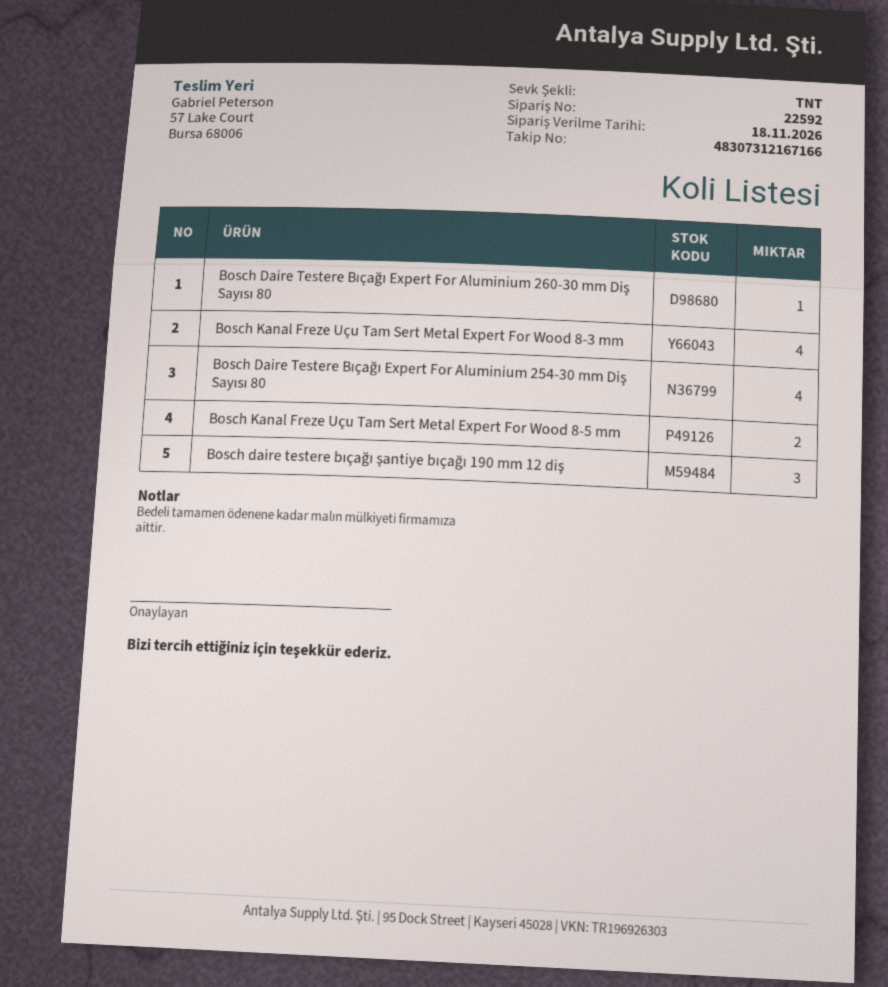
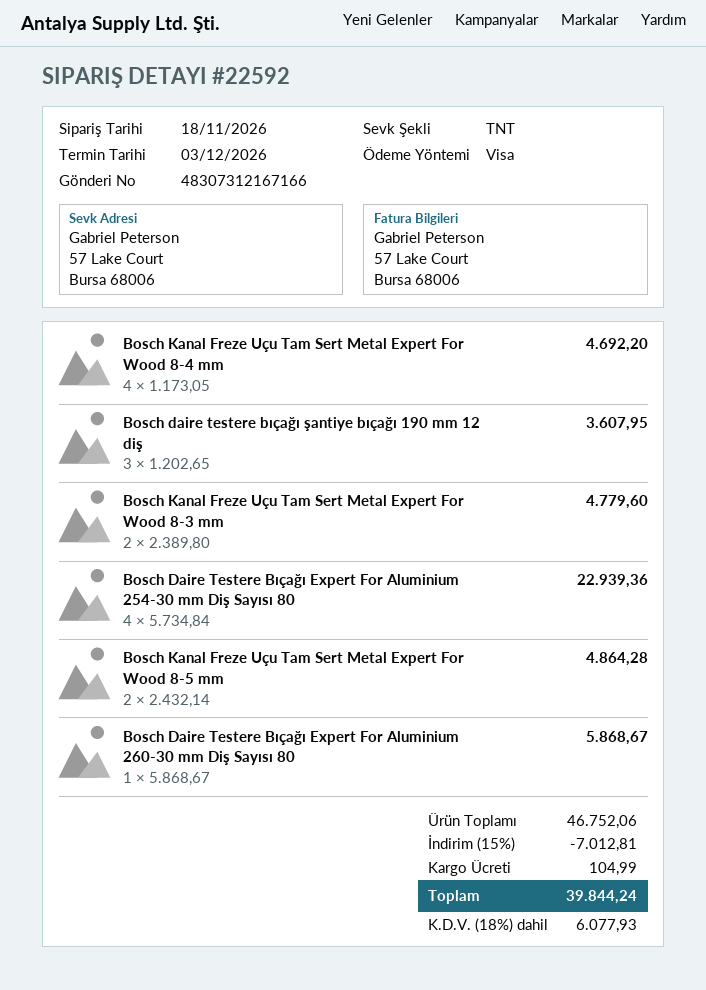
Bosch Kanal Freze Uçu Tam Sert Metal Expert For Wood 8-3 mm: 4 -> 2
Bosch Kanal Freze Uçu Tam Sert Metal Expert For Wood 8-4 mm: none -> 4

